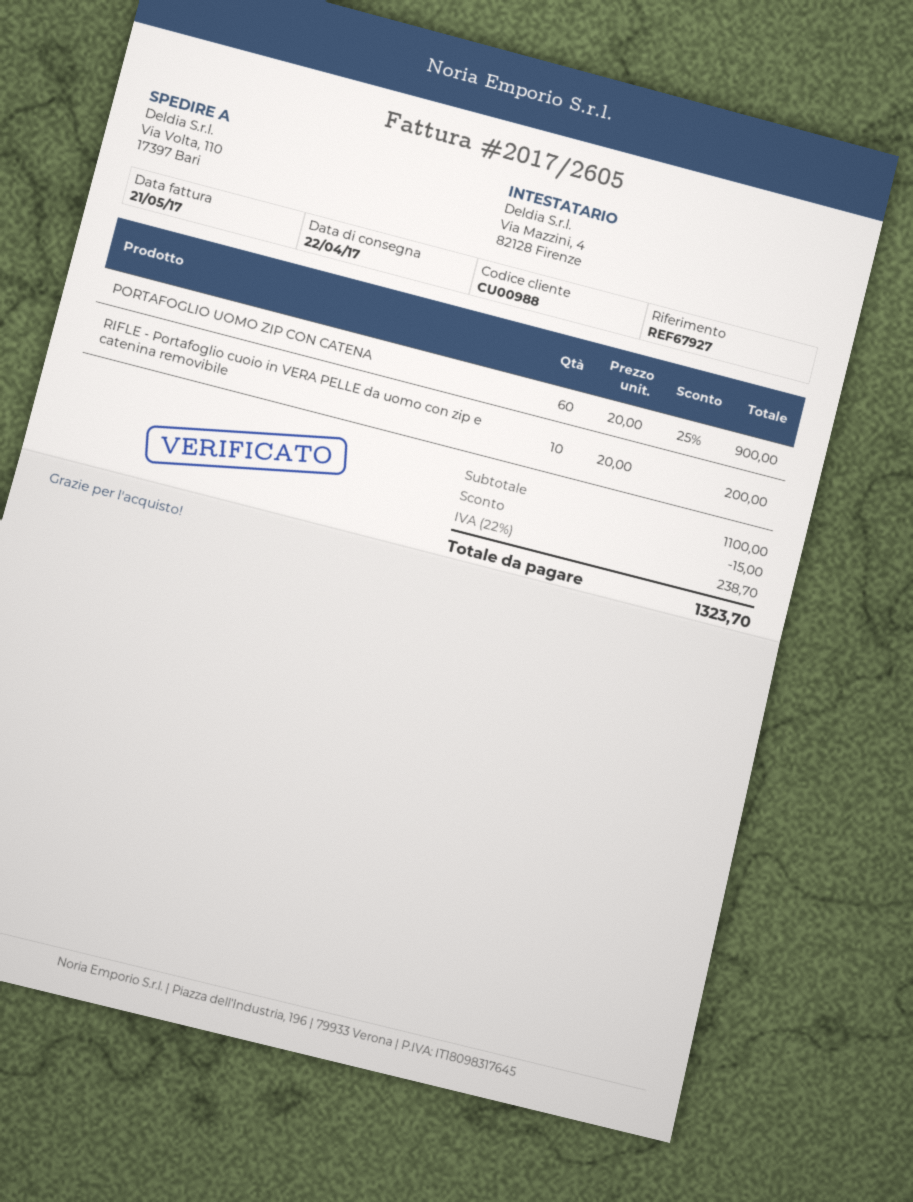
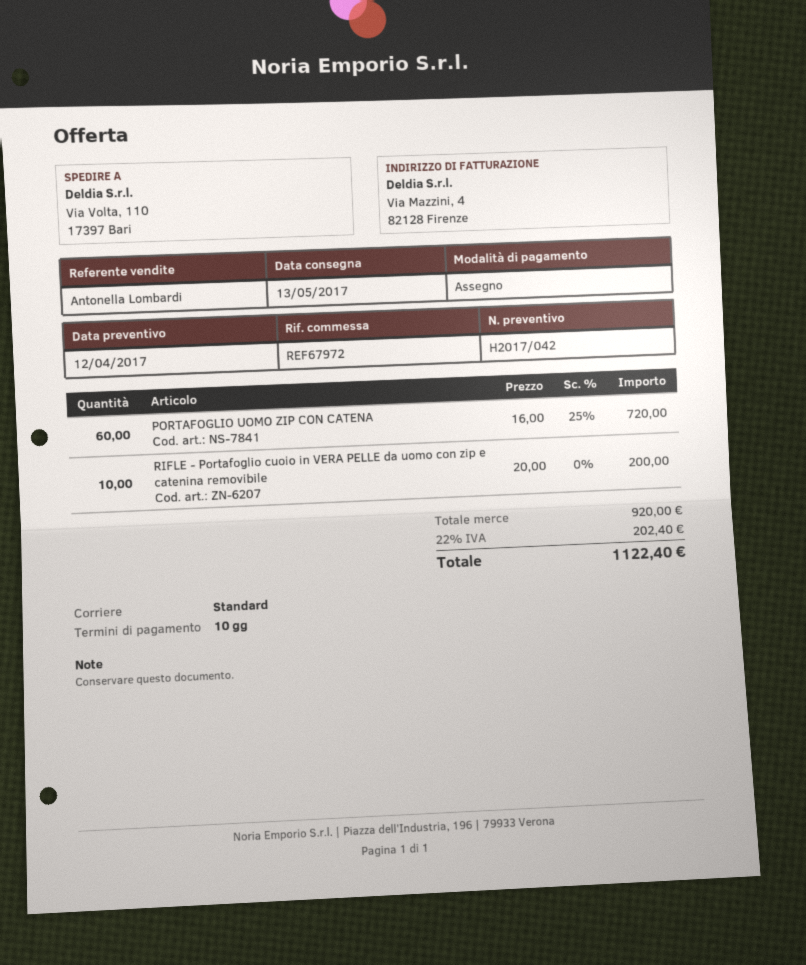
delivery date: 2017-04-22 -> 2017-05-13
reference: REF67927 -> REF67972
PORTAFOGLIO UOMO ZIP CON CATENA: 60 x 20.00 - 25% = 900.00 -> 60 x 16.00 - 25% = 720.00
subtotal: 1100.00 -> 920.00
discount: 15.00 -> none
tax: 22% = 238.70 -> 22% = 202.40
total: 1323.70 -> 1122.40

